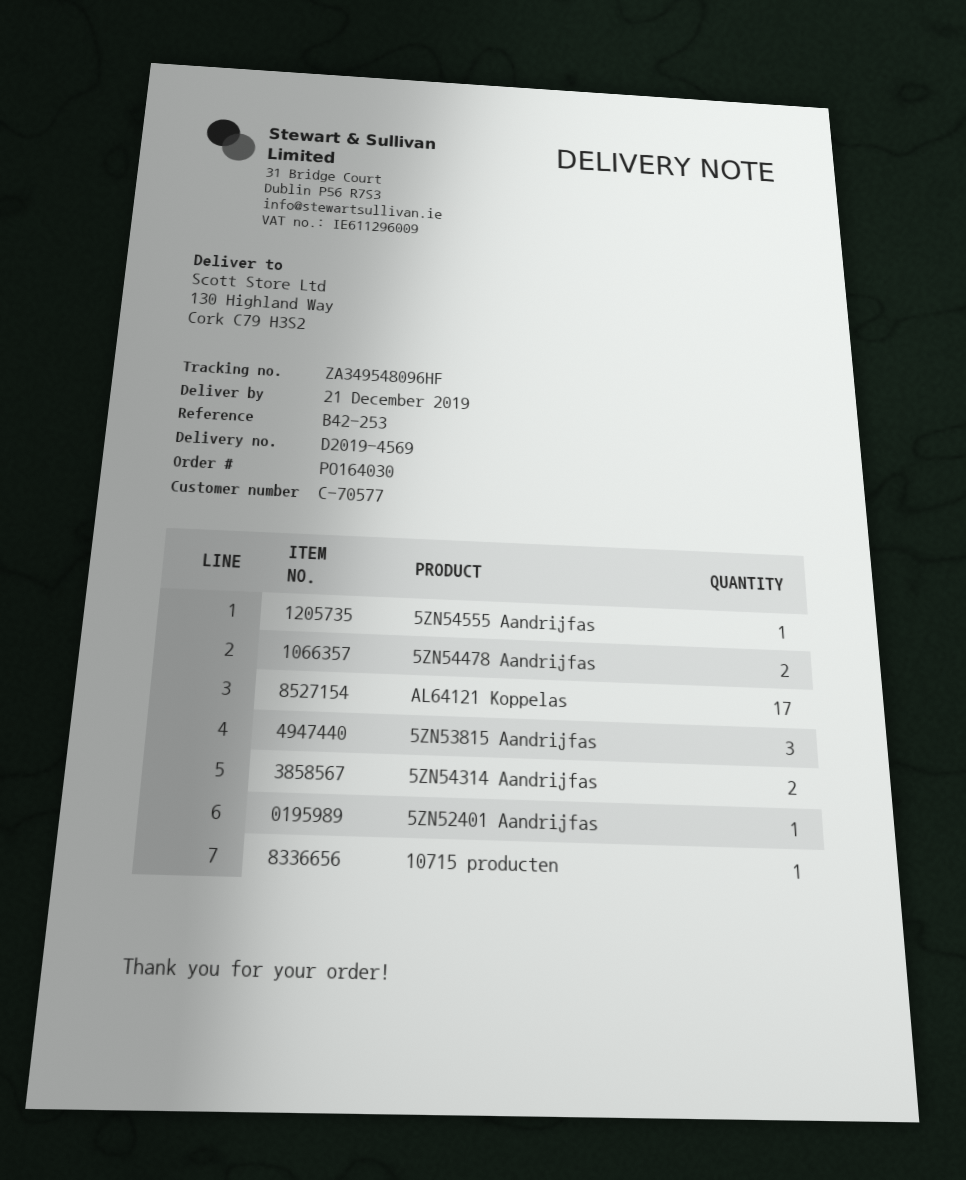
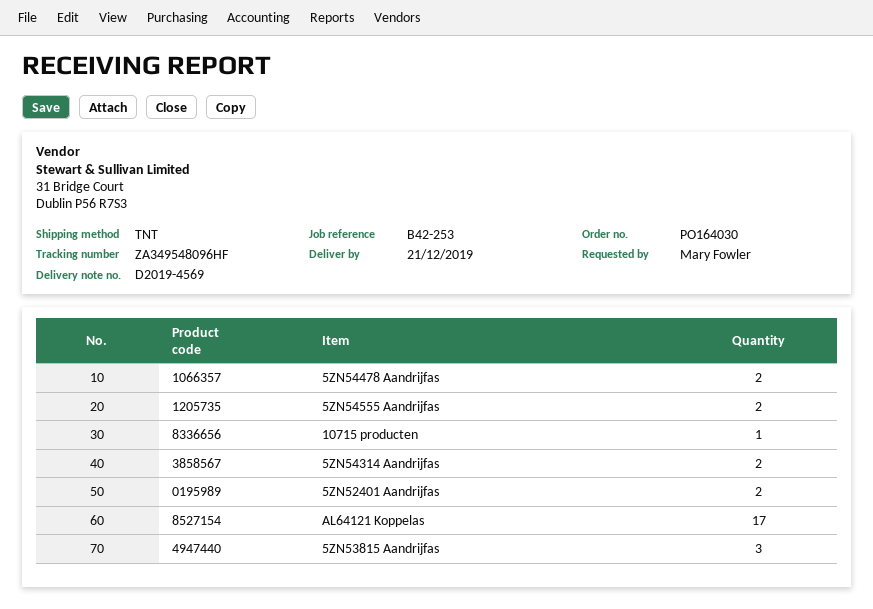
5ZN54555 Aandrijfas: 1 -> 2
5ZN52401 Aandrijfas: 1 -> 2

